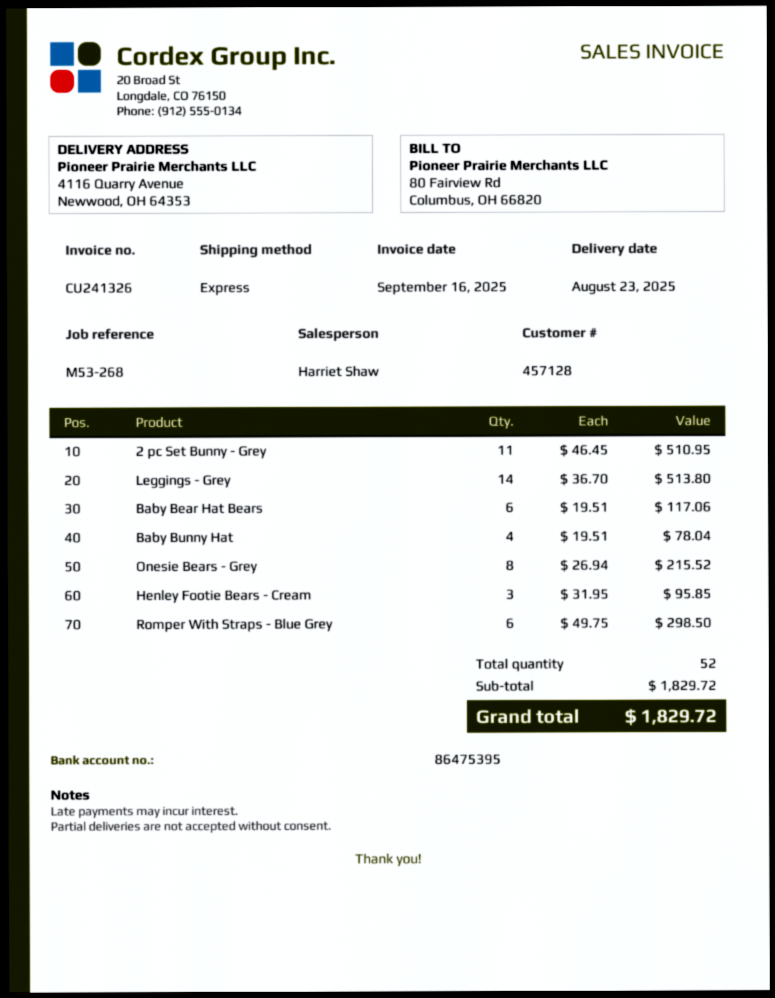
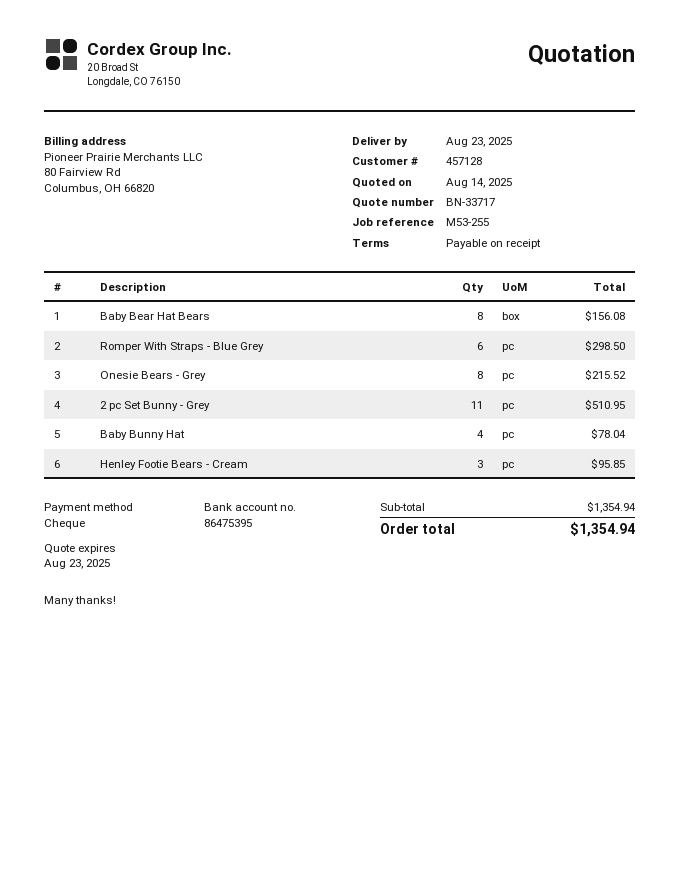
reference: M53-268 -> M53-255
Leggings - Grey: 14 for 513.80 -> none
Baby Bear Hat Bears: 6 for 117.06 -> 8 for 156.08
subtotal: 1829.72 -> 1354.94
total: 1829.72 -> 1354.94

